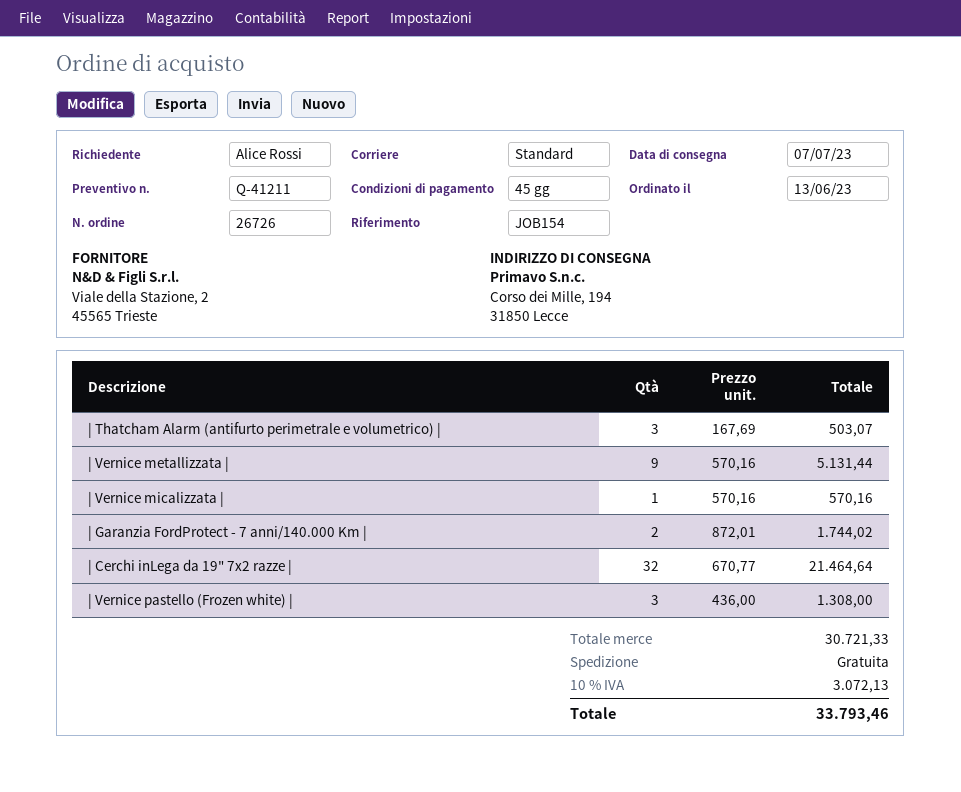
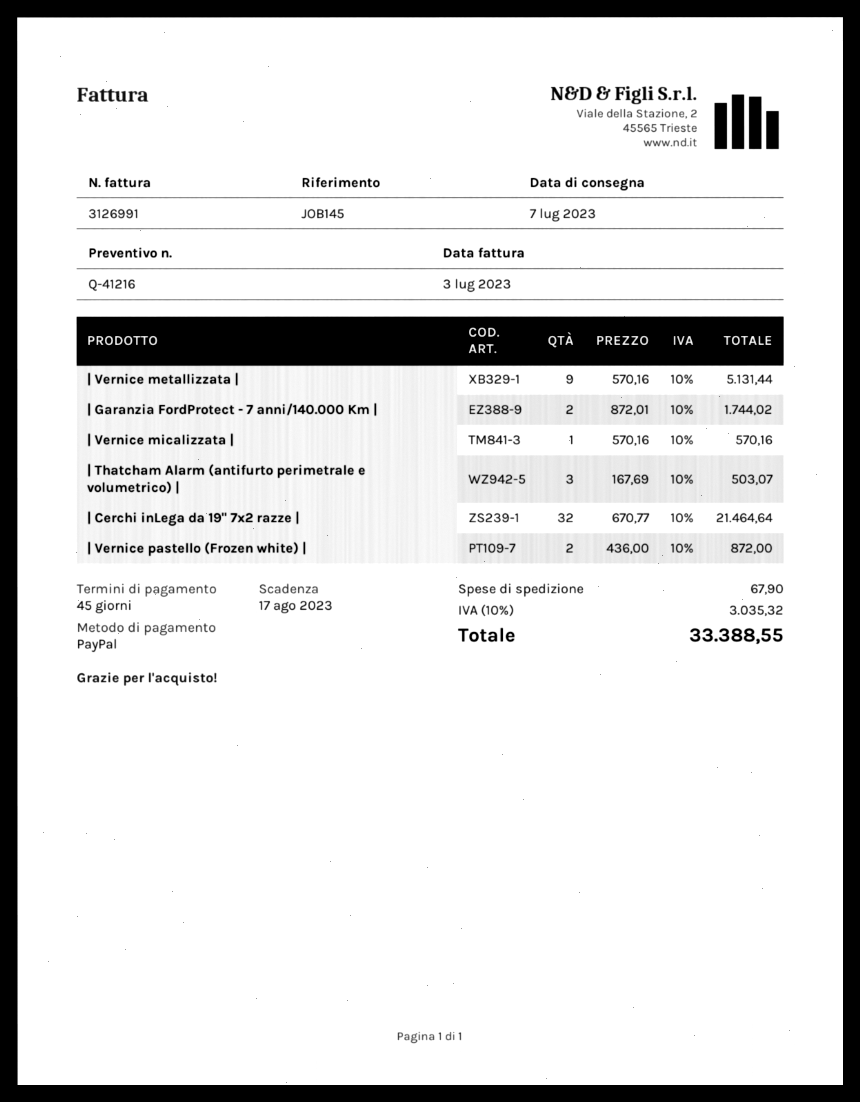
quote number: Q-41211 -> Q-41216
reference: JOB154 -> JOB145
| Vernice pastello (Frozen white) |: 3 x 436.00 = 1308.00 -> 2 x 436.00 = 872.00
shipping: 0.00 -> 67.90
tax: 10% = 3072.13 -> 10% = 3035.32
total: 33793.46 -> 33388.55

